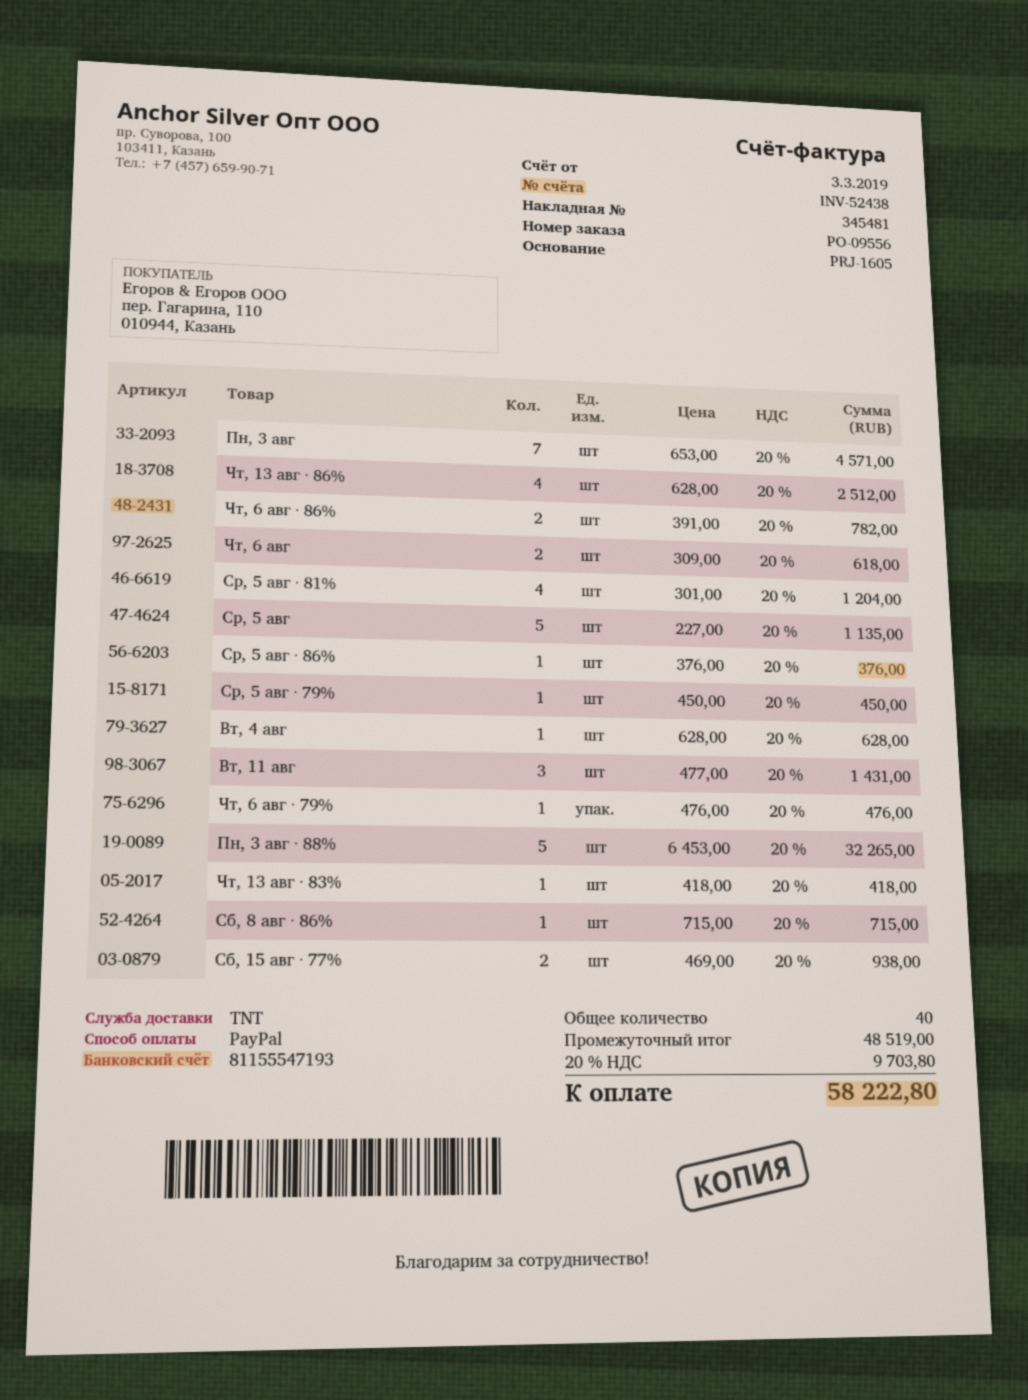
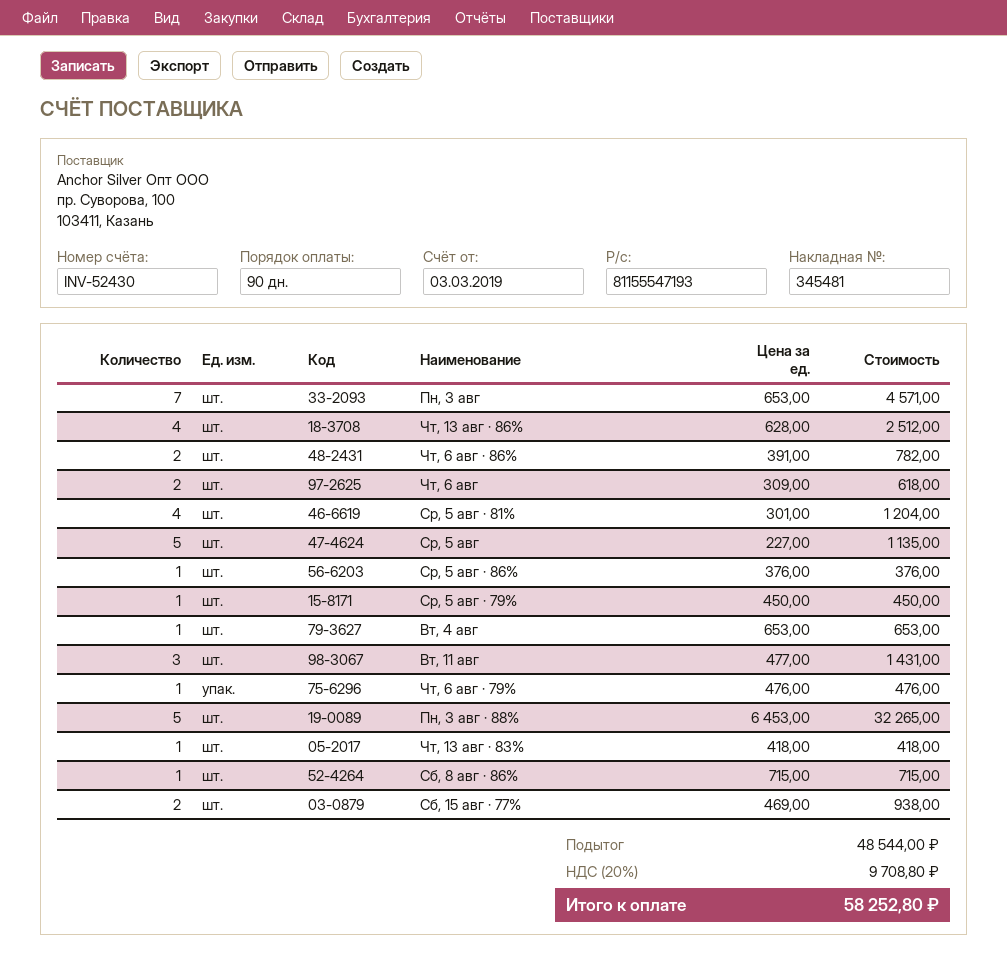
invoice number: INV-52438 -> INV-52430
Вт, 4 авг: 1 x 628.00 = 628.00 -> 1 x 653.00 = 653.00
subtotal: 48519.00 -> 48544.00
tax: 20% = 9703.80 -> 20% = 9708.80
total: 58222.80 -> 58252.80

